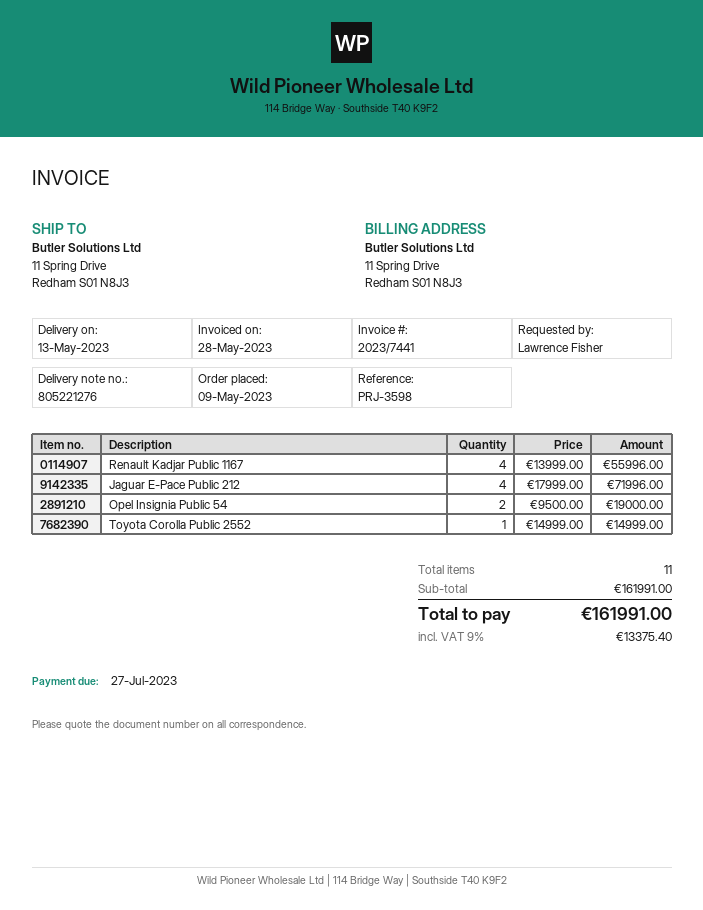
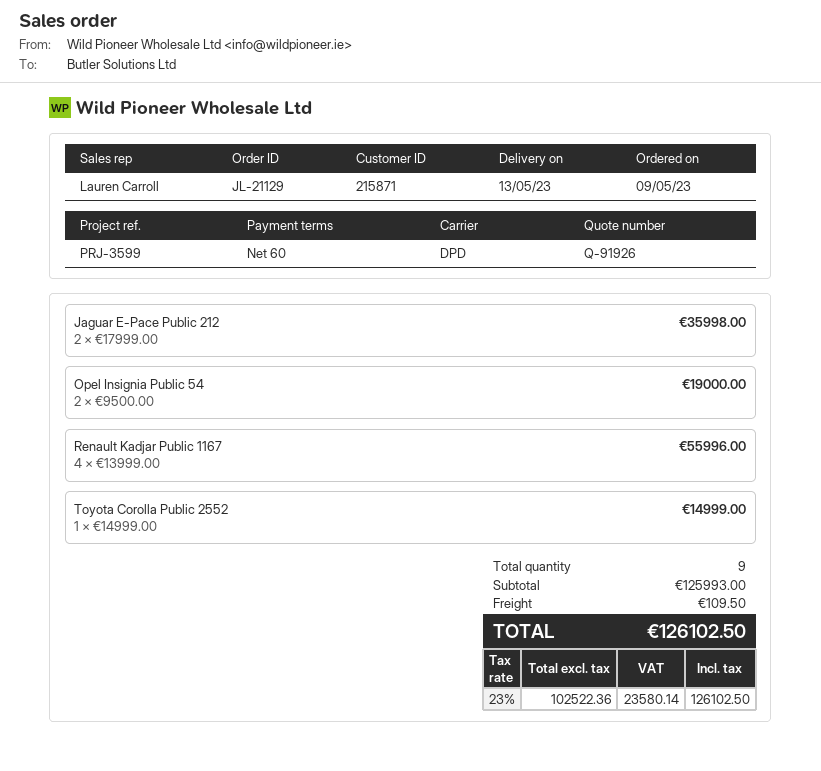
reference: PRJ-3598 -> PRJ-3599
Jaguar E-Pace Public 212: 4 x 17999.00 = 71996.00 -> 2 x 17999.00 = 35998.00
total quantity: 11 -> 9
subtotal: 161991.00 -> 125993.00
shipping: none -> 109.50
tax: 9% = 13375.40 -> 23% = 23580.14
total: 161991.00 -> 126102.50

